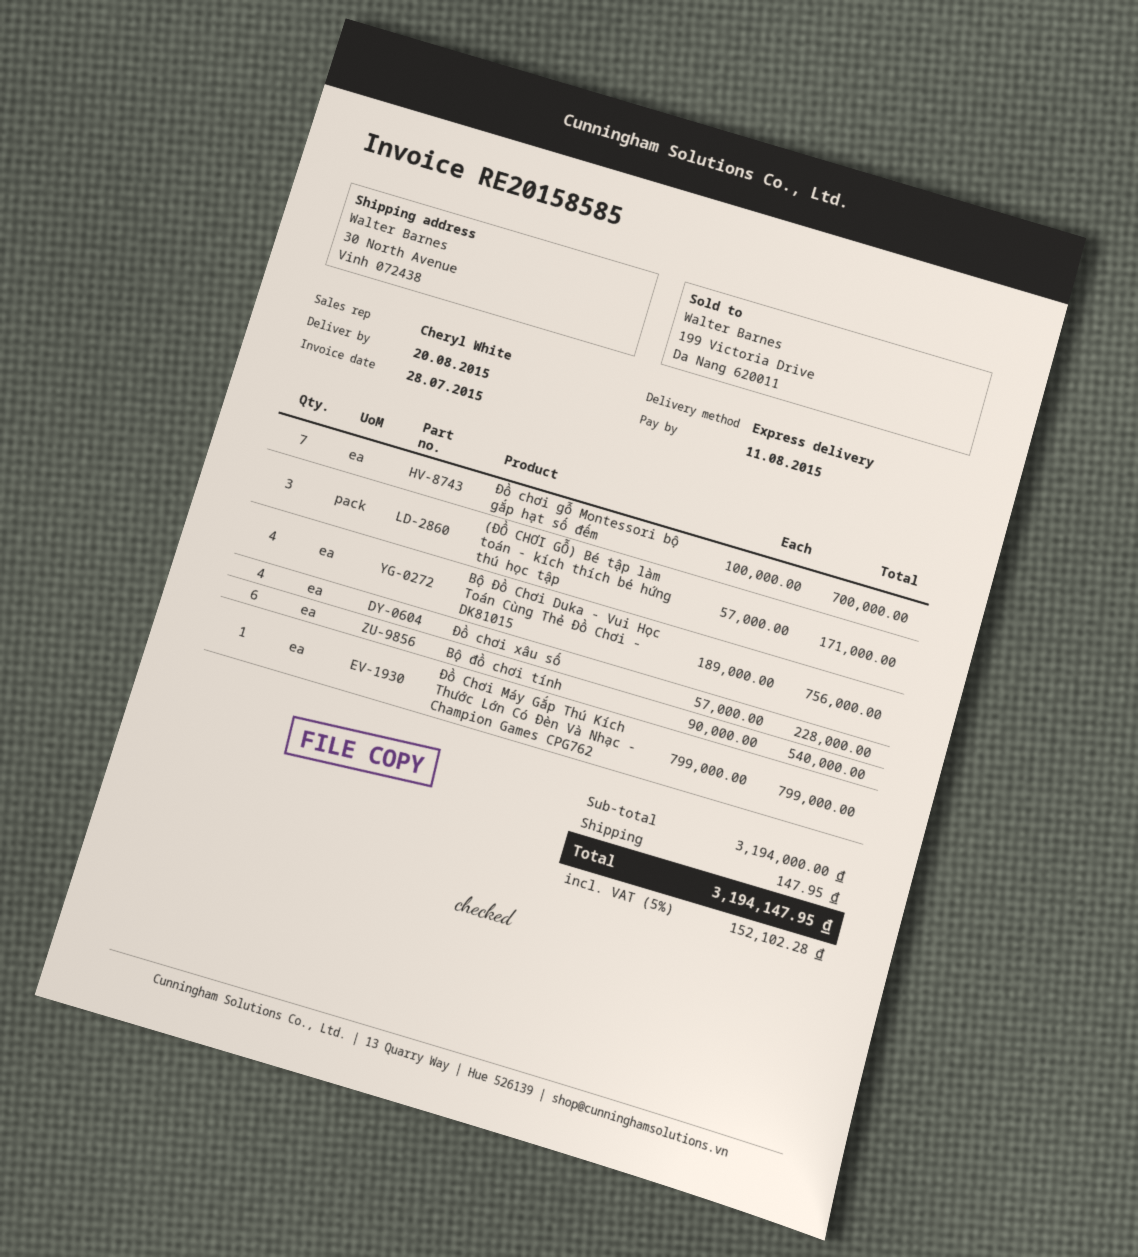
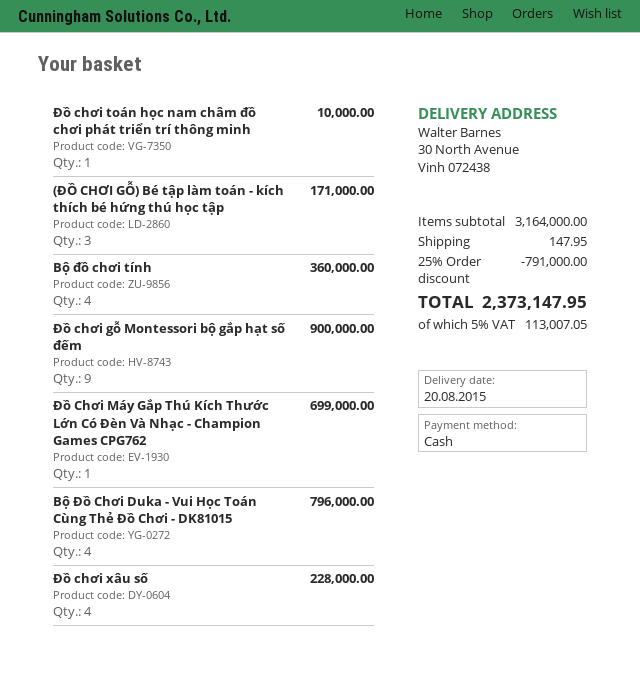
Đồ chơi gỗ Montessori bộ gắp hạt số đếm: 7 for 700000.00 -> 9 for 900000.00
Bộ Đồ Chơi Duka - Vui Học Toán Cùng Thẻ Đồ Chơi - DK81015: 4 for 756000.00 -> 4 for 796000.00
Bộ đồ chơi tính: 6 for 540000.00 -> 4 for 360000.00
Đồ Chơi Máy Gắp Thú Kích Thước Lớn Có Đèn Và Nhạc - Champion Games CPG762: 1 for 799000.00 -> 1 for 699000.00
Đồ chơi toán học nam châm đồ chơi phát triển trí thông minh: none -> 1 for 10000.00
subtotal: 3194000.00 -> 3164000.00
discount: none -> 25% = 791000.00
tax: 5% = 152102.28 -> 5% = 113007.05
total: 3194147.95 -> 2373147.95

